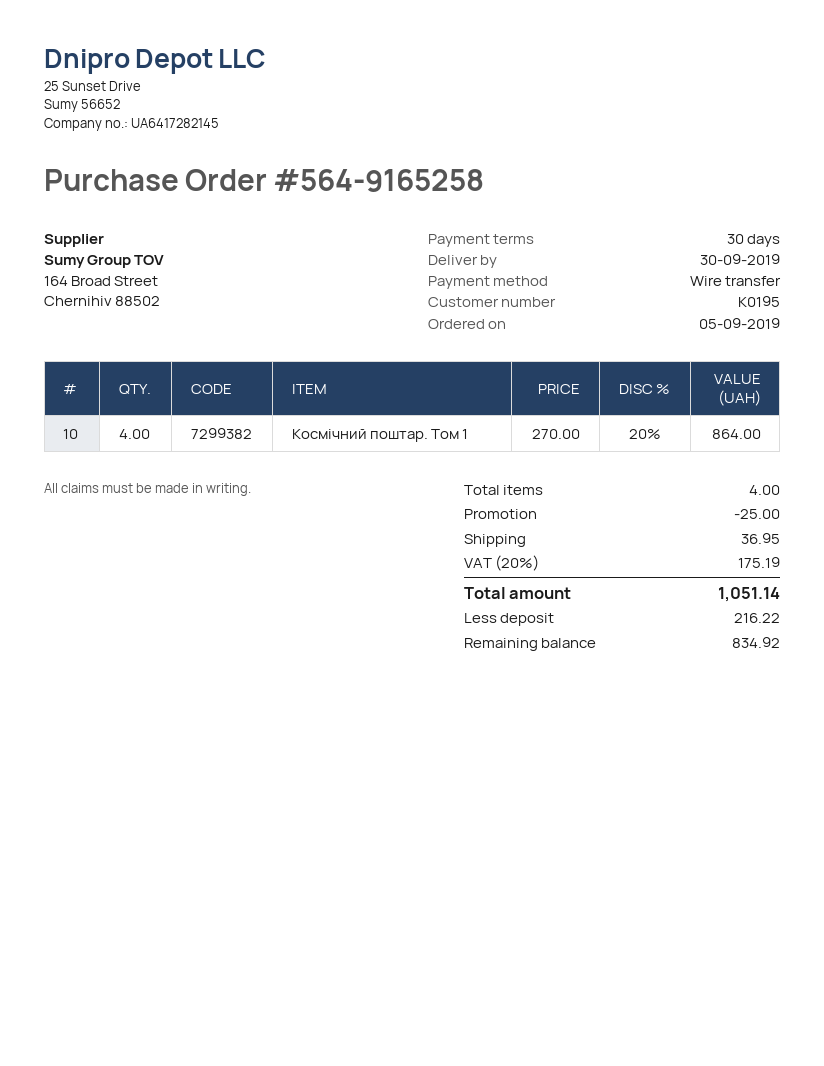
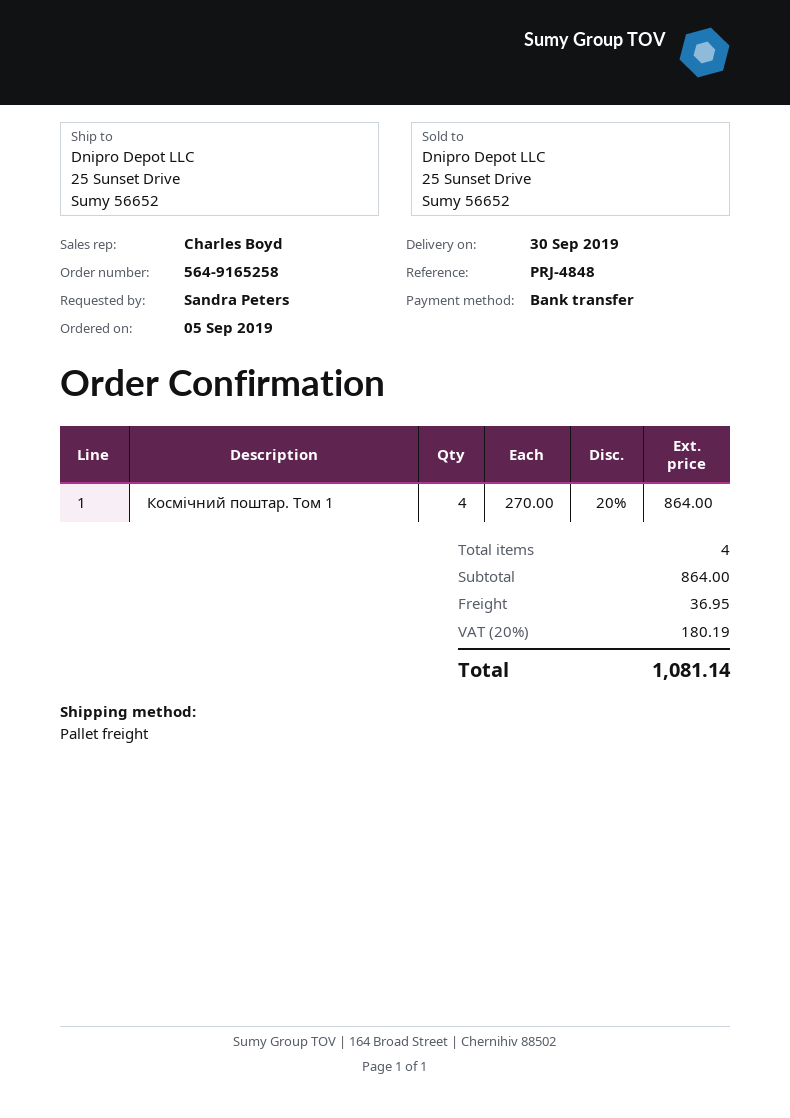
discount: 25.00 -> none
tax: 20% = 175.19 -> 20% = 180.19
total: 1051.14 -> 1081.14

